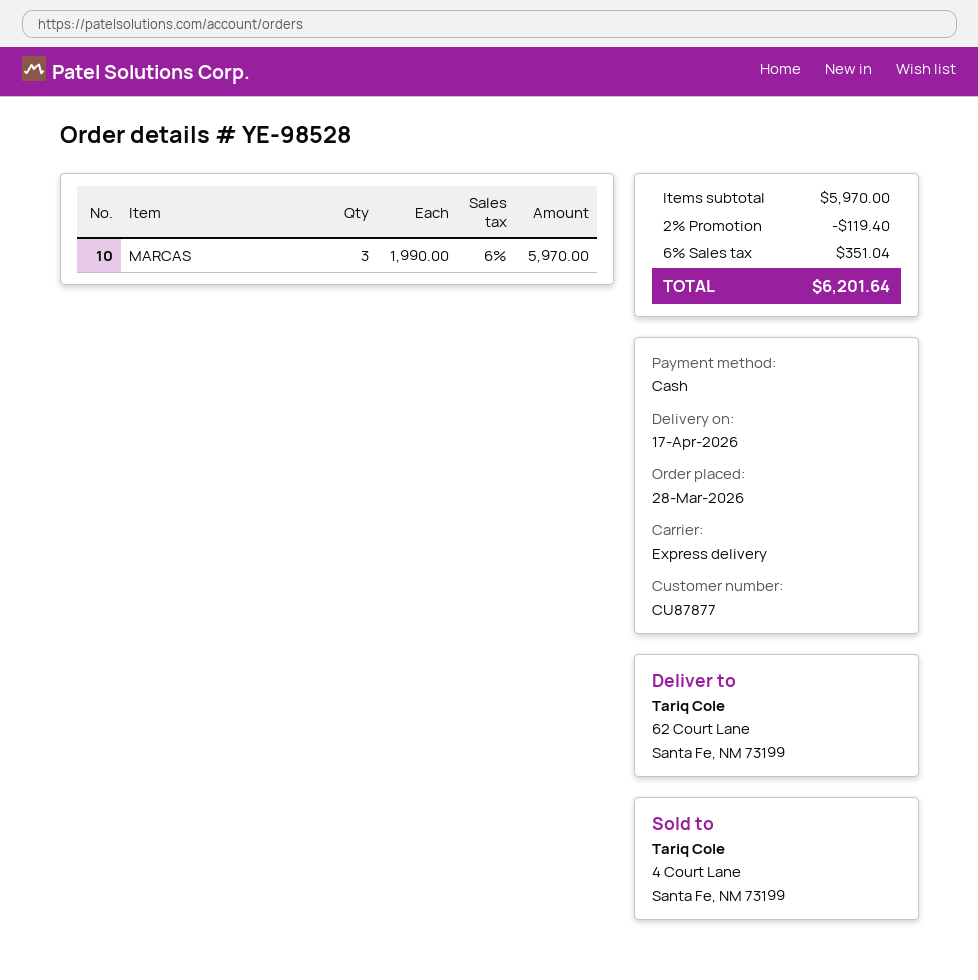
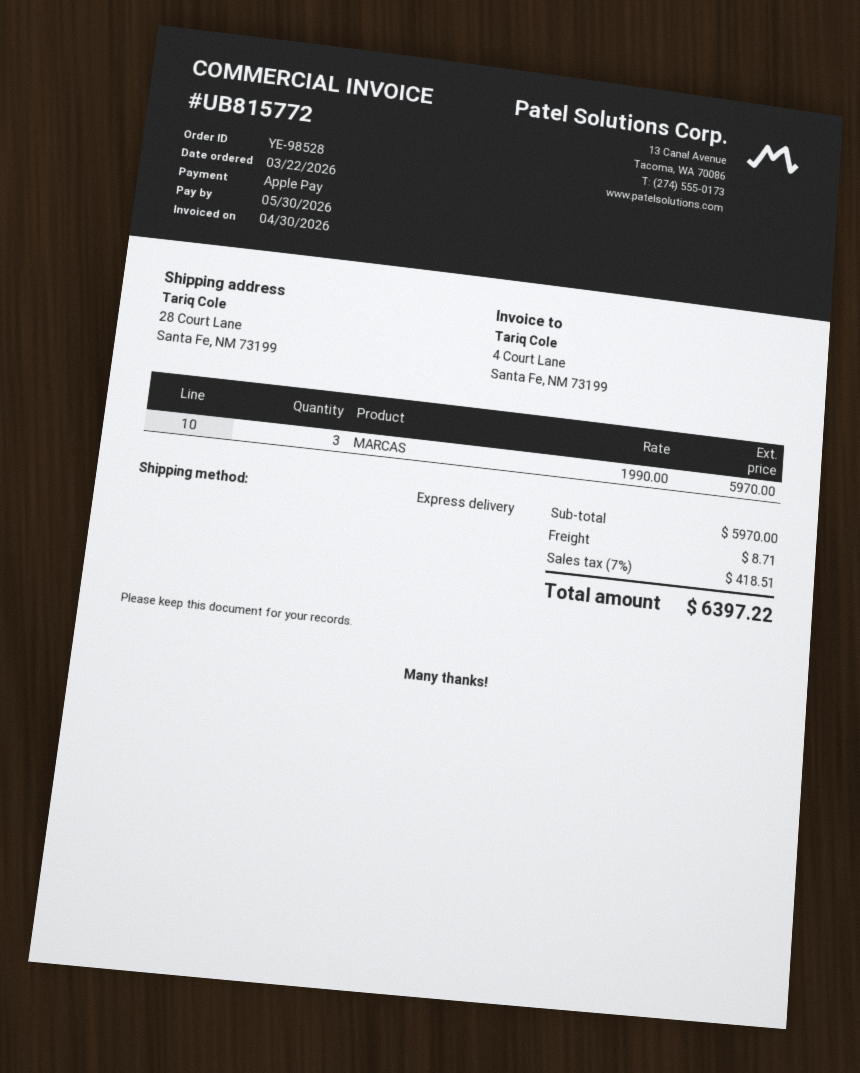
order date: 2026-03-28 -> 2026-03-22
payment method: cash -> Apple Pay
ship to: 62 Court Lane, Santa Fe, NM 73199 -> 28 Court Lane, Santa Fe, NM 73199
discount: 2% = 119.40 -> none
shipping: none -> 8.71
tax: 6% = 351.04 -> 7% = 418.51
total: 6201.64 -> 6397.22

